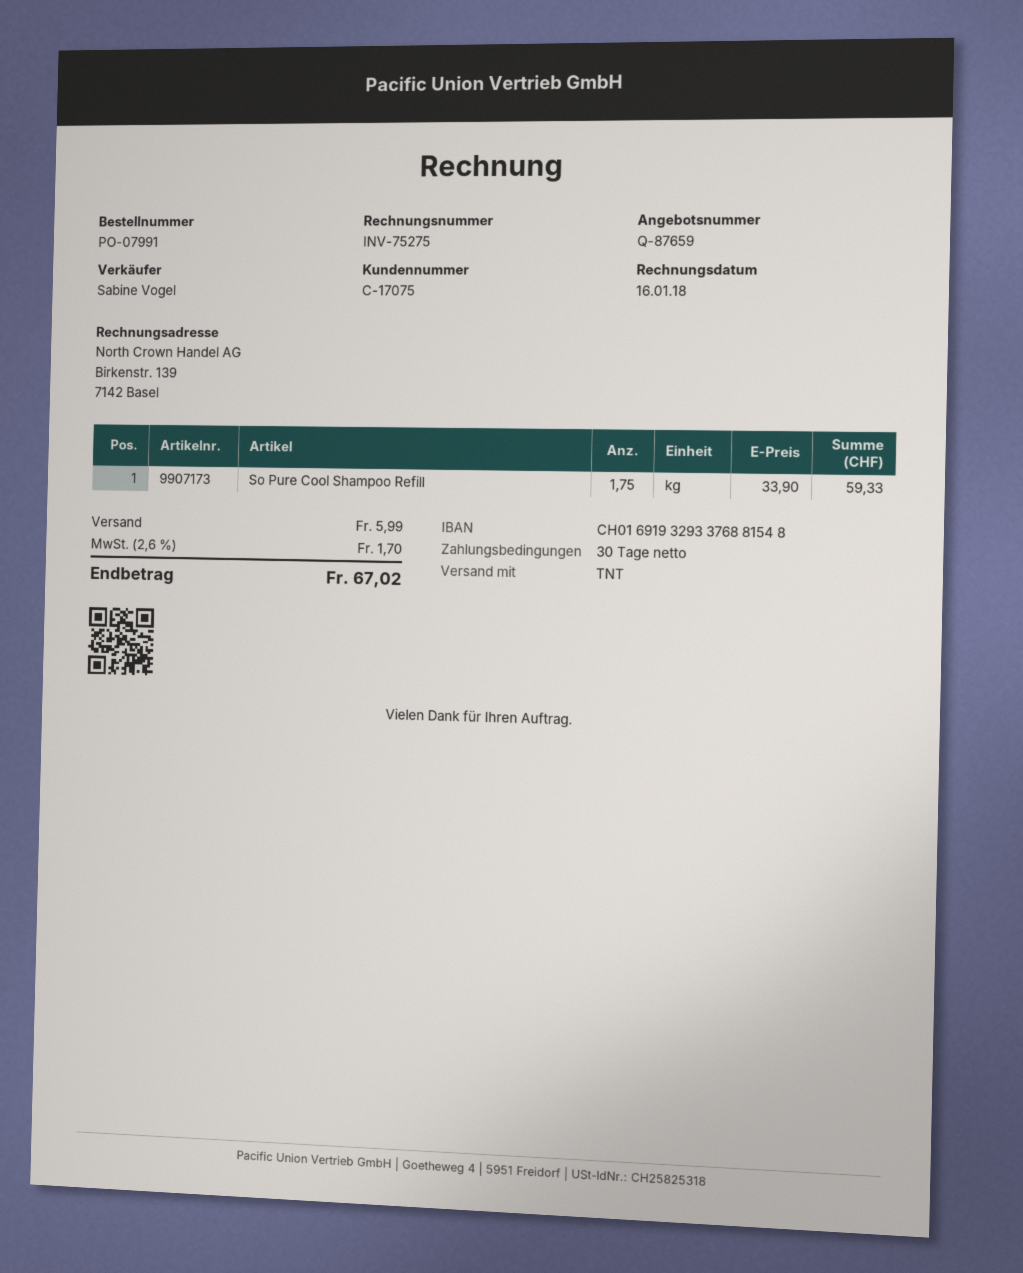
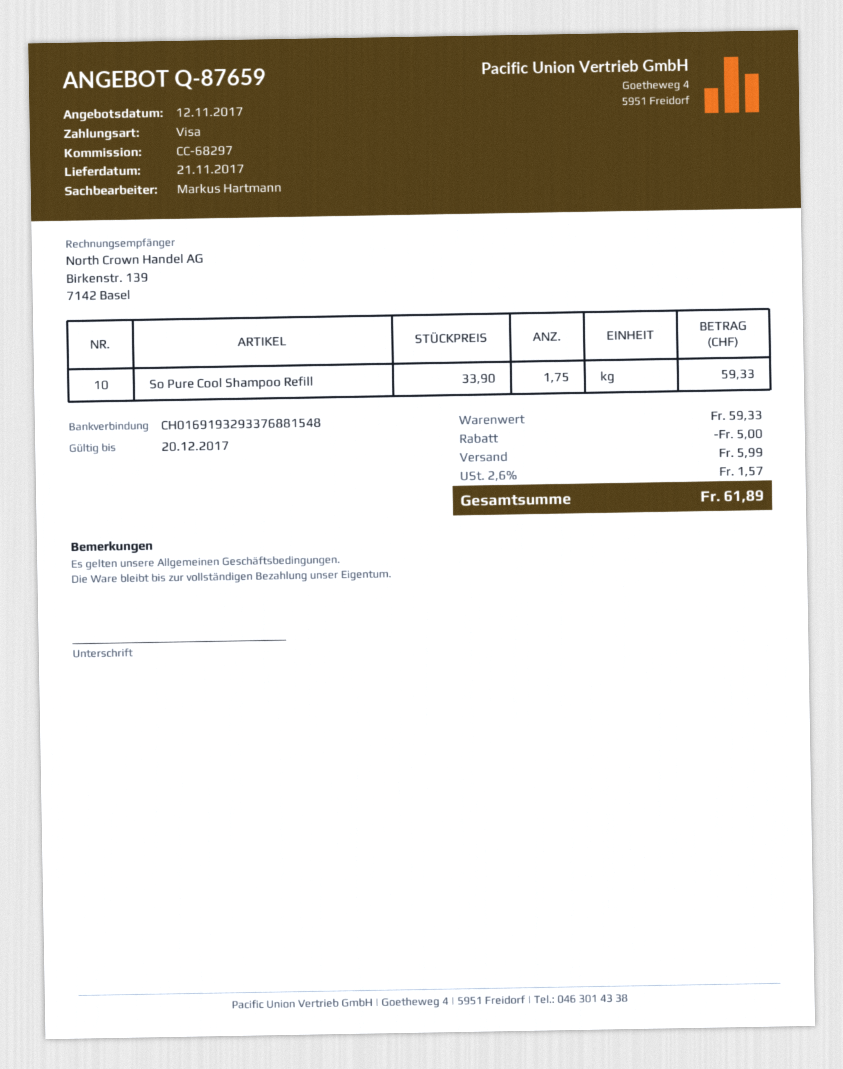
sales rep: Sabine Vogel -> Markus Hartmann
discount: none -> 5.00
tax: 2.6% = 1.70 -> 2.6% = 1.57
total: 67.02 -> 61.89

